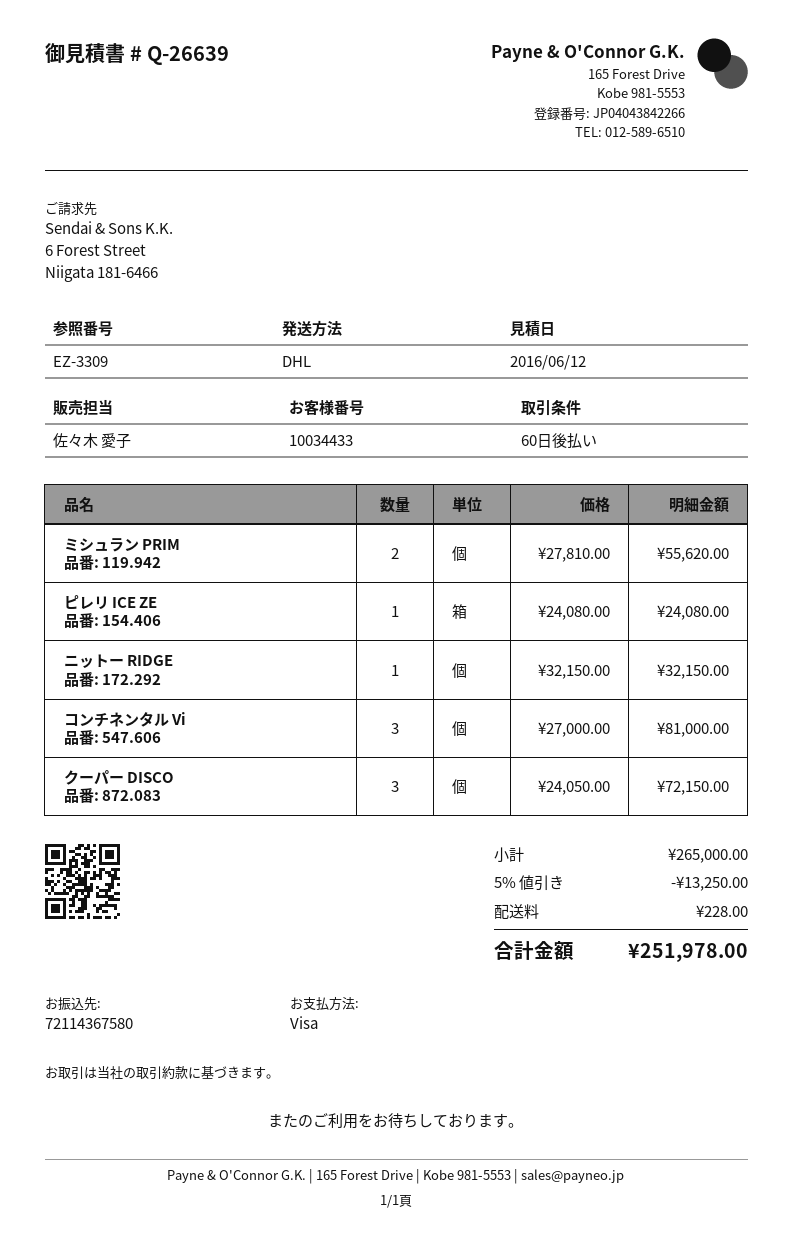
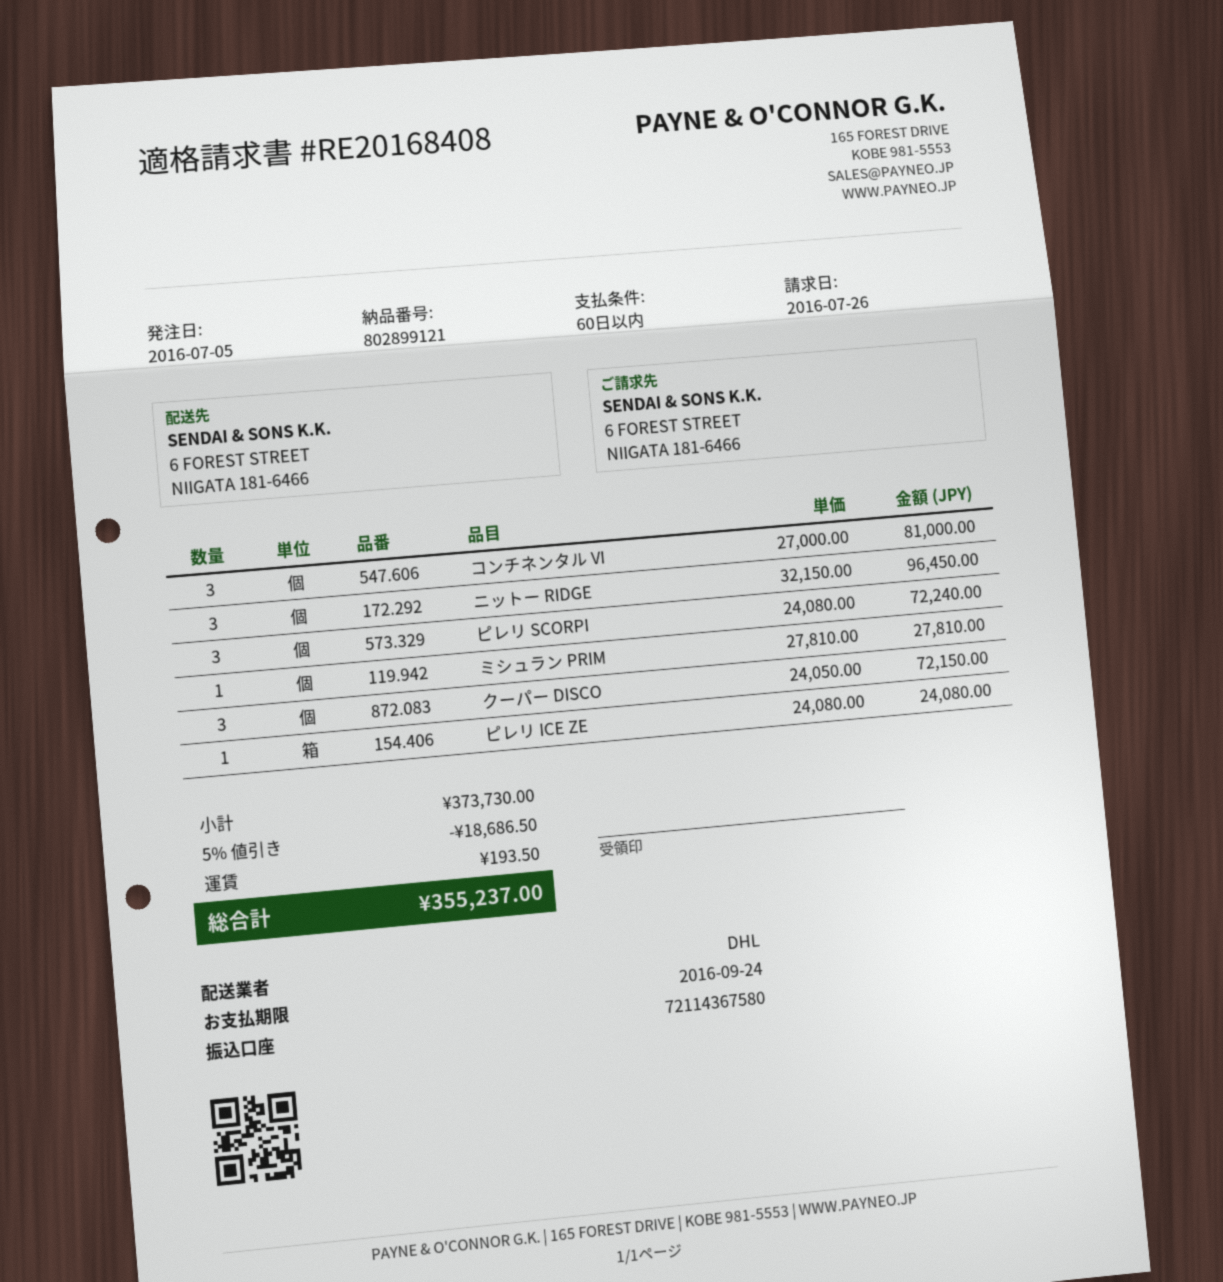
ミシュラン PRIM: 2 x 27810.00 = 55620.00 -> 1 x 27810.00 = 27810.00
ニットー RIDGE: 1 x 32150.00 = 32150.00 -> 3 x 32150.00 = 96450.00
ピレリ SCORPI: none -> 3 x 24080.00 = 72240.00
subtotal: 265000.00 -> 373730.00
discount: 5% = 13250.00 -> 5% = 18686.50
shipping: 228.00 -> 193.50
total: 251978.00 -> 355237.00

